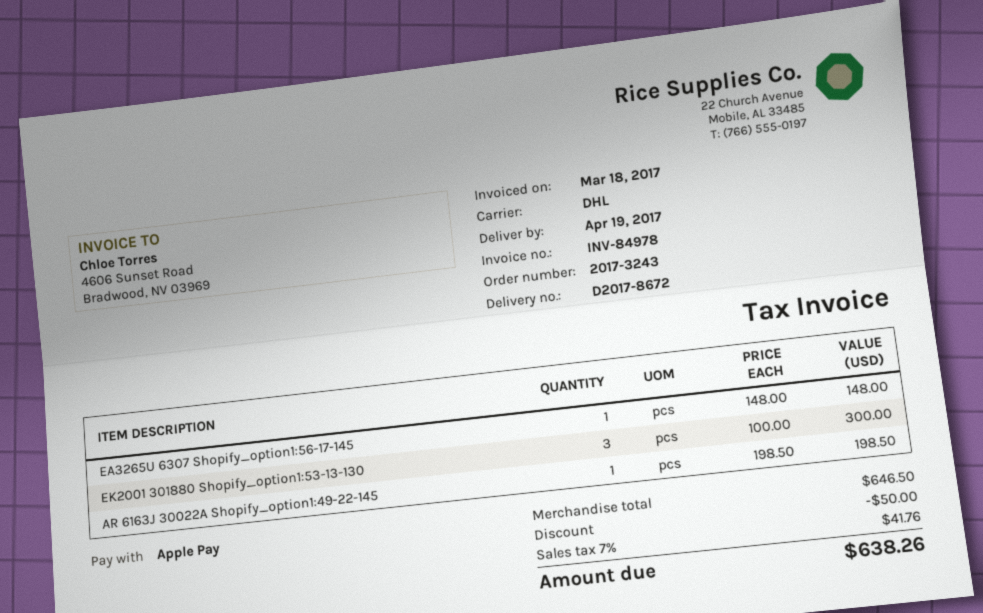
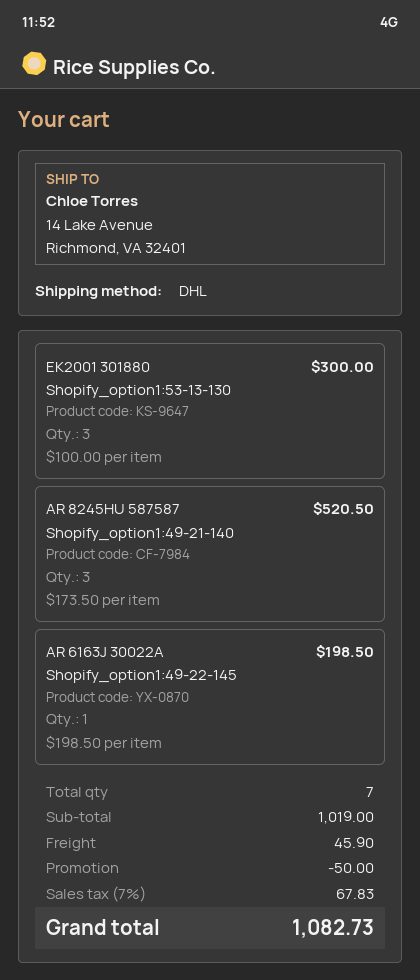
EA3265U 6307 Shopify_option1:56-17-145: 1 x 148.00 = 148.00 -> none
AR 8245HU 587587 Shopify_option1:49-21-140: none -> 3 x 173.50 = 520.50
subtotal: 646.50 -> 1019.00
shipping: none -> 45.90
tax: 7% = 41.76 -> 7% = 67.83
total: 638.26 -> 1082.73

